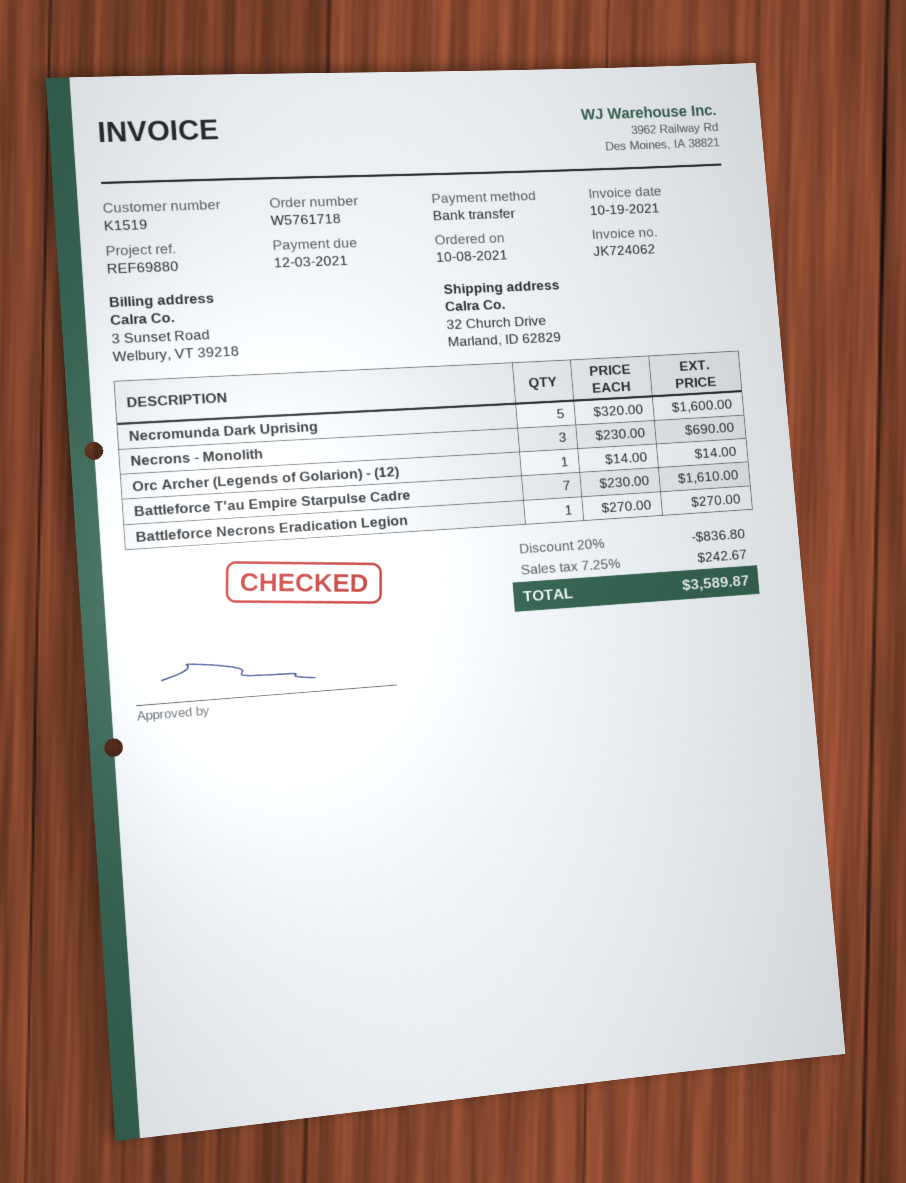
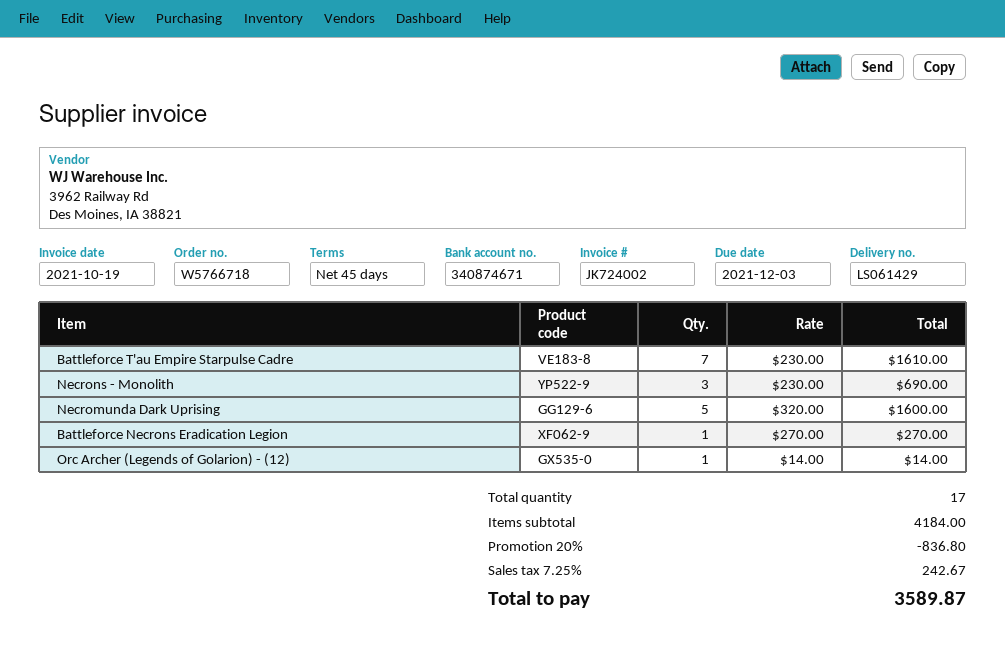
order number: W5761718 -> W5766718
invoice number: JK724062 -> JK724002

